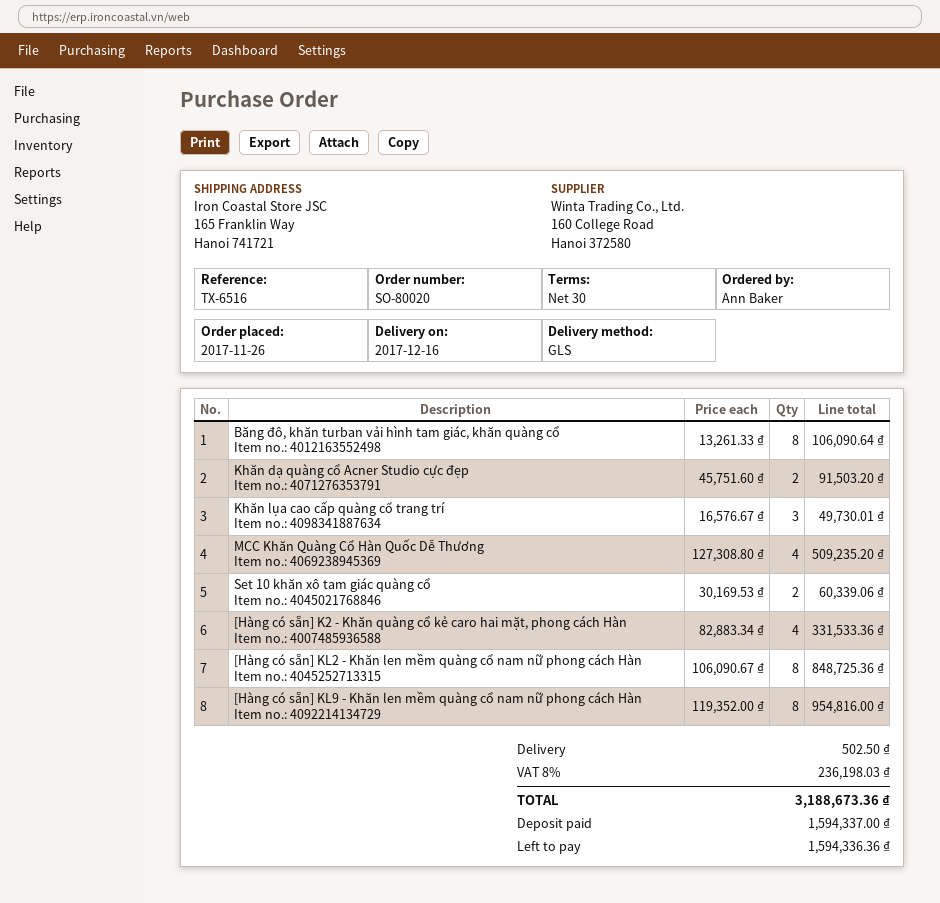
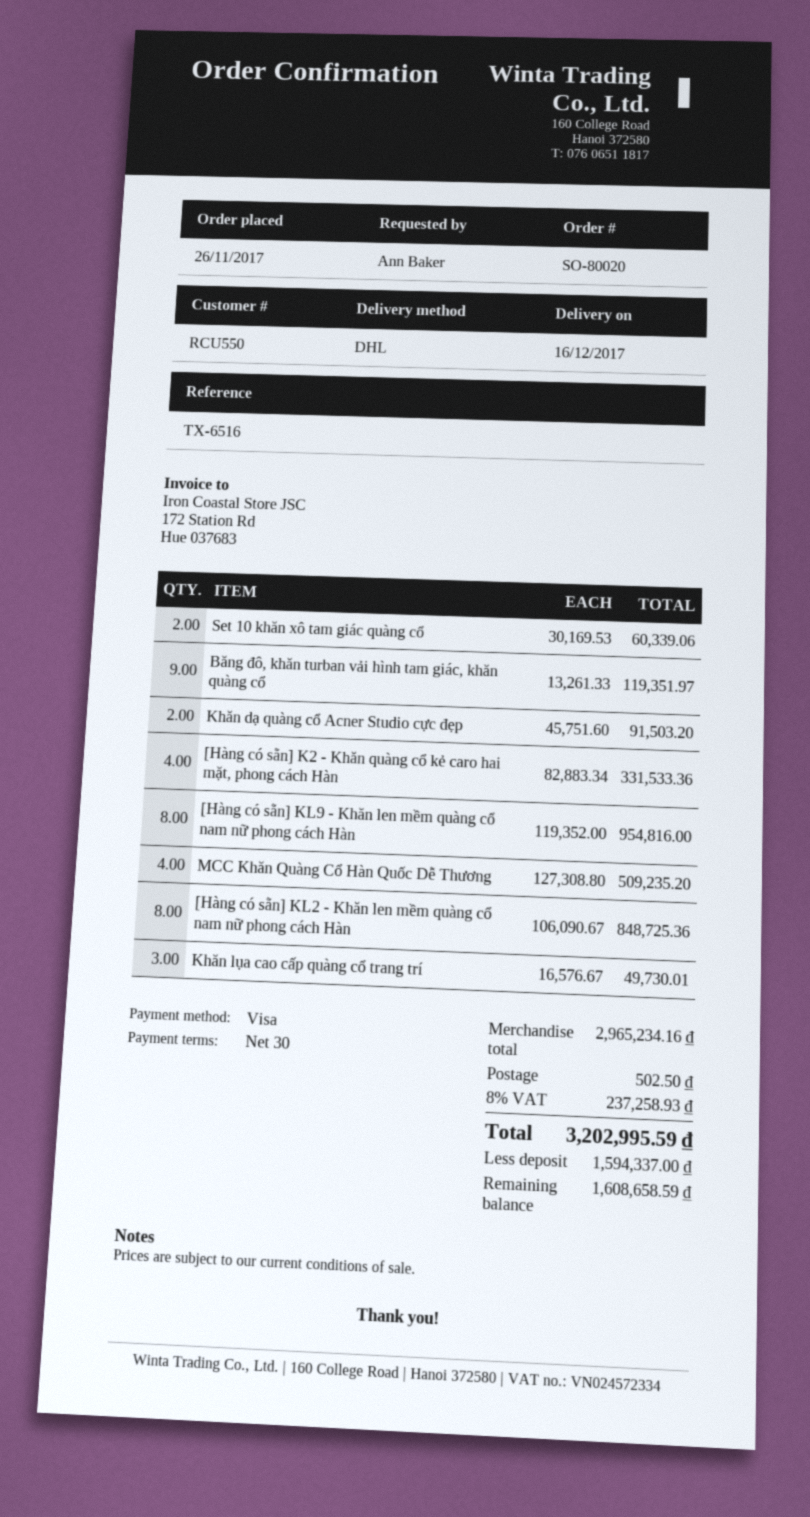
shipping method: GLS -> DHL
Băng đô, khăn turban vải hình tam giác, khăn quàng cổ: 8 x 13261.33 = 106090.64 -> 9 x 13261.33 = 119351.97
tax: 8% = 236198.03 -> 8% = 237258.93
total: 3188673.36 -> 3202995.59
balance: 1594336.36 -> 1608658.59

